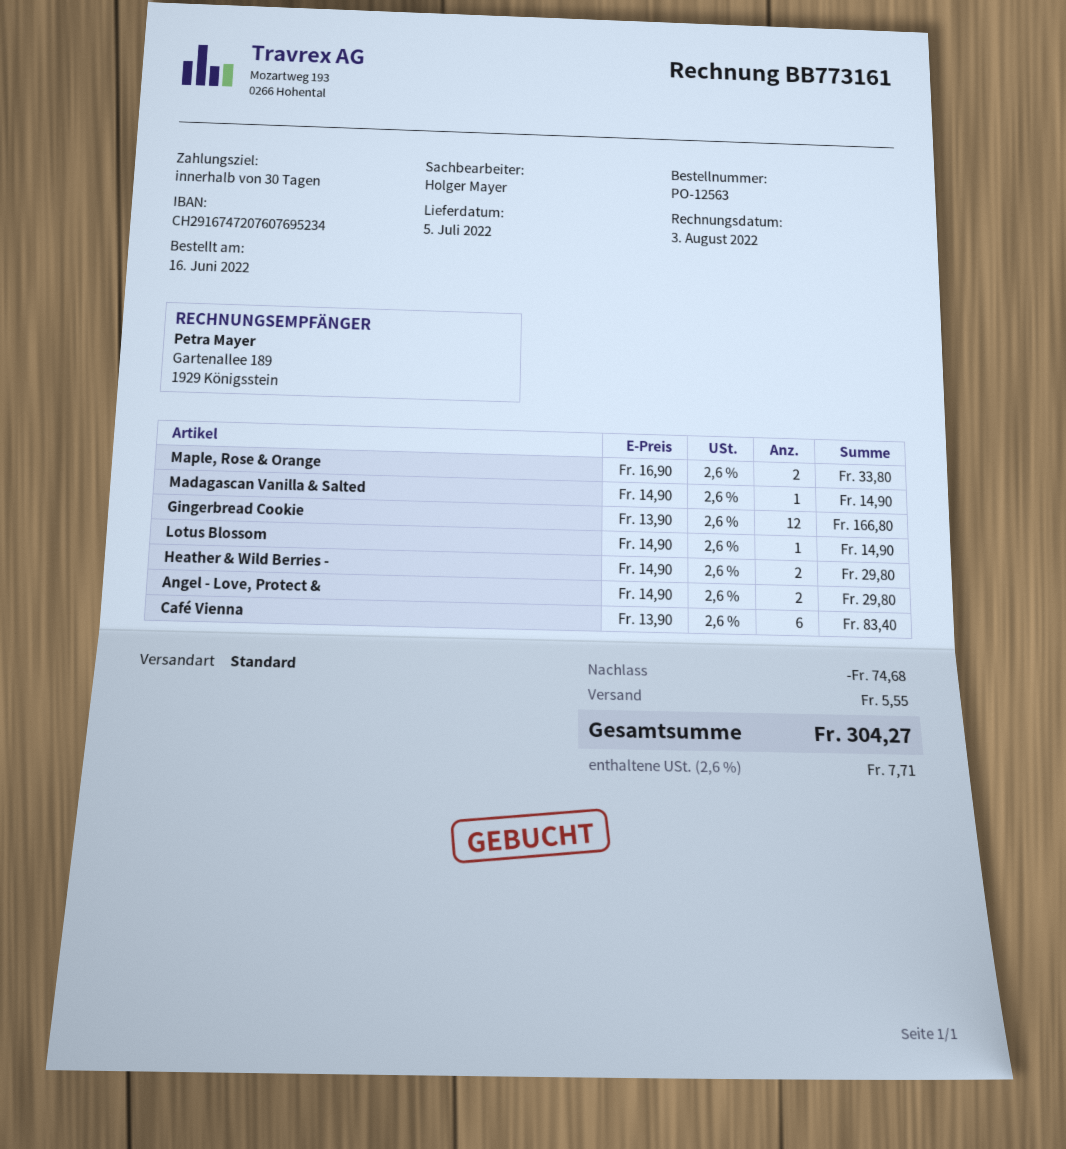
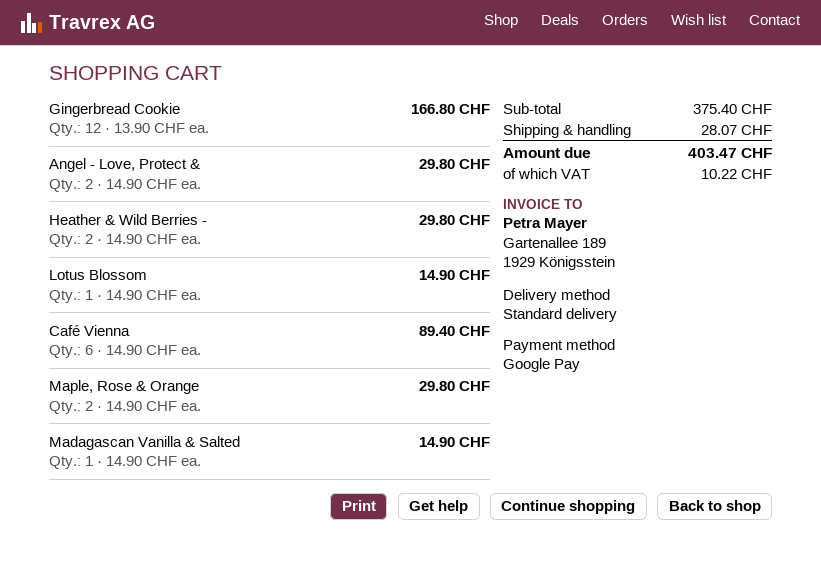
Maple, Rose & Orange: 2 x 16.90 = 33.80 -> 2 x 14.90 = 29.80
Café Vienna: 6 x 13.90 = 83.40 -> 6 x 14.90 = 89.40
discount: 74.68 -> none
shipping: 5.55 -> 28.07
tax: 7.71 -> 10.22
total: 304.27 -> 403.47

